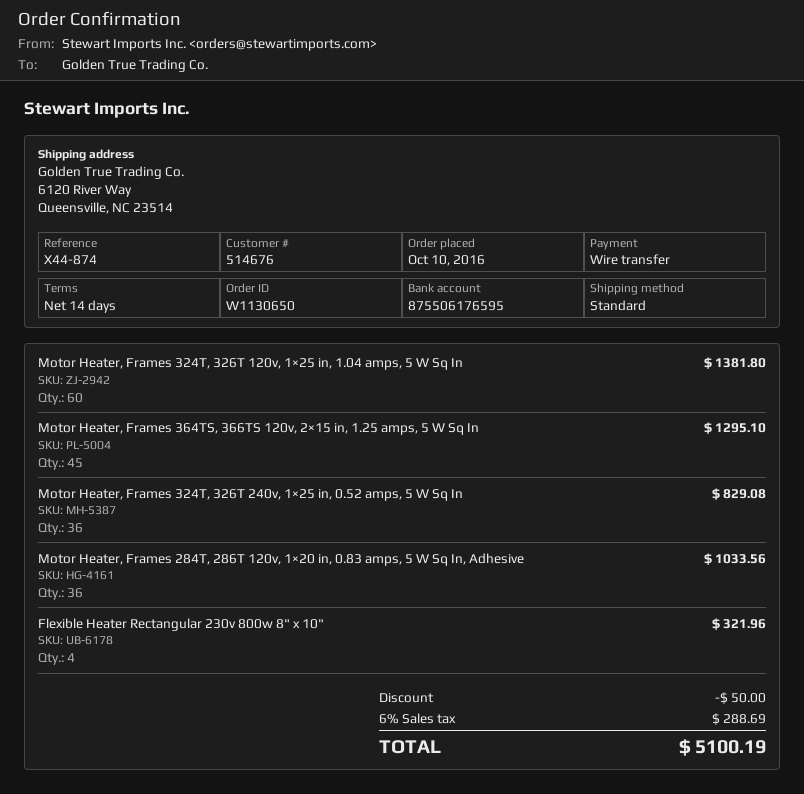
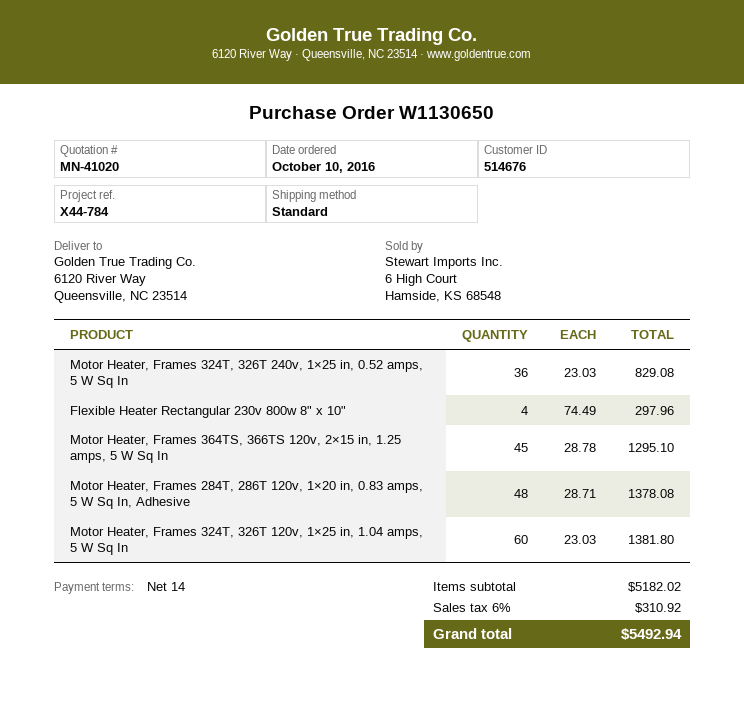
reference: X44-874 -> X44-784
Motor Heater, Frames 284T, 286T 120v, 1×20 in, 0.83 amps, 5 W Sq In, Adhesive: 36 for 1033.56 -> 48 for 1378.08
Flexible Heater Rectangular 230v 800w 8" x 10": 4 for 321.96 -> 4 for 297.96
discount: 50.00 -> none
tax: 6% = 288.69 -> 6% = 310.92
total: 5100.19 -> 5492.94

